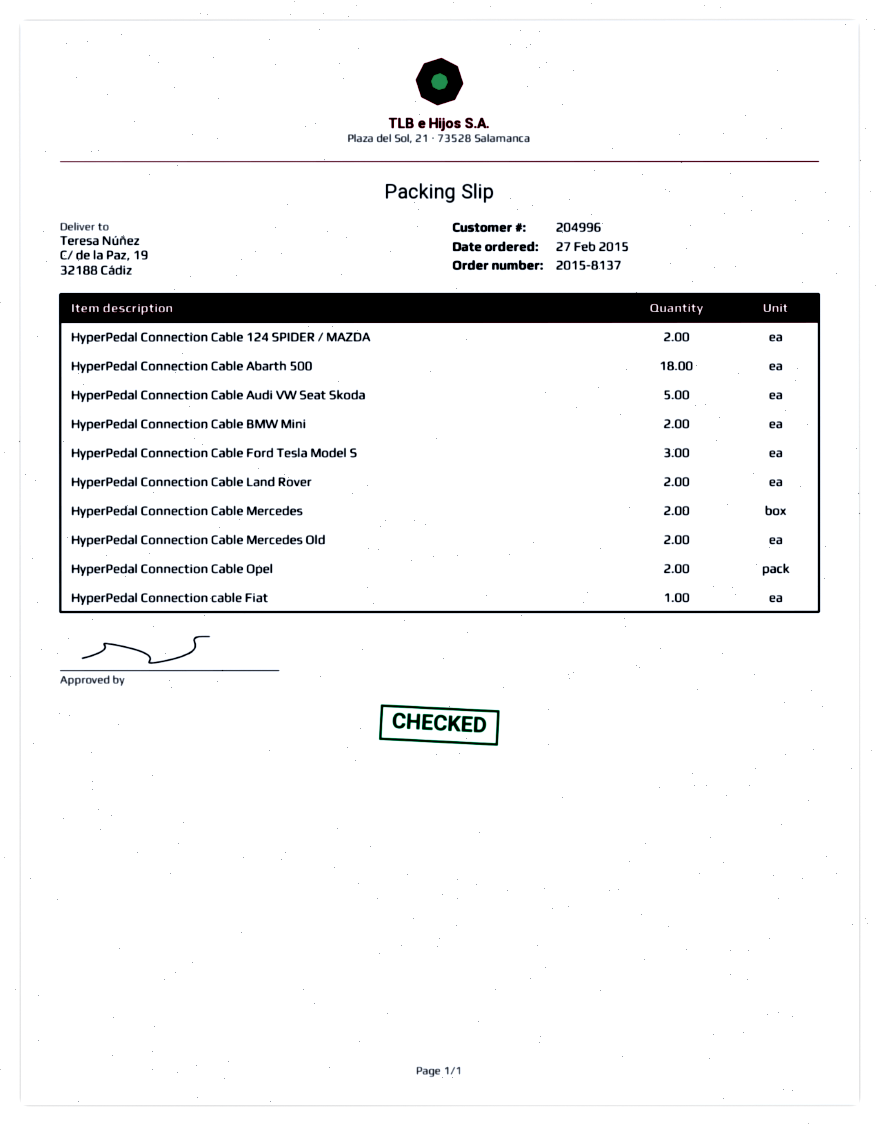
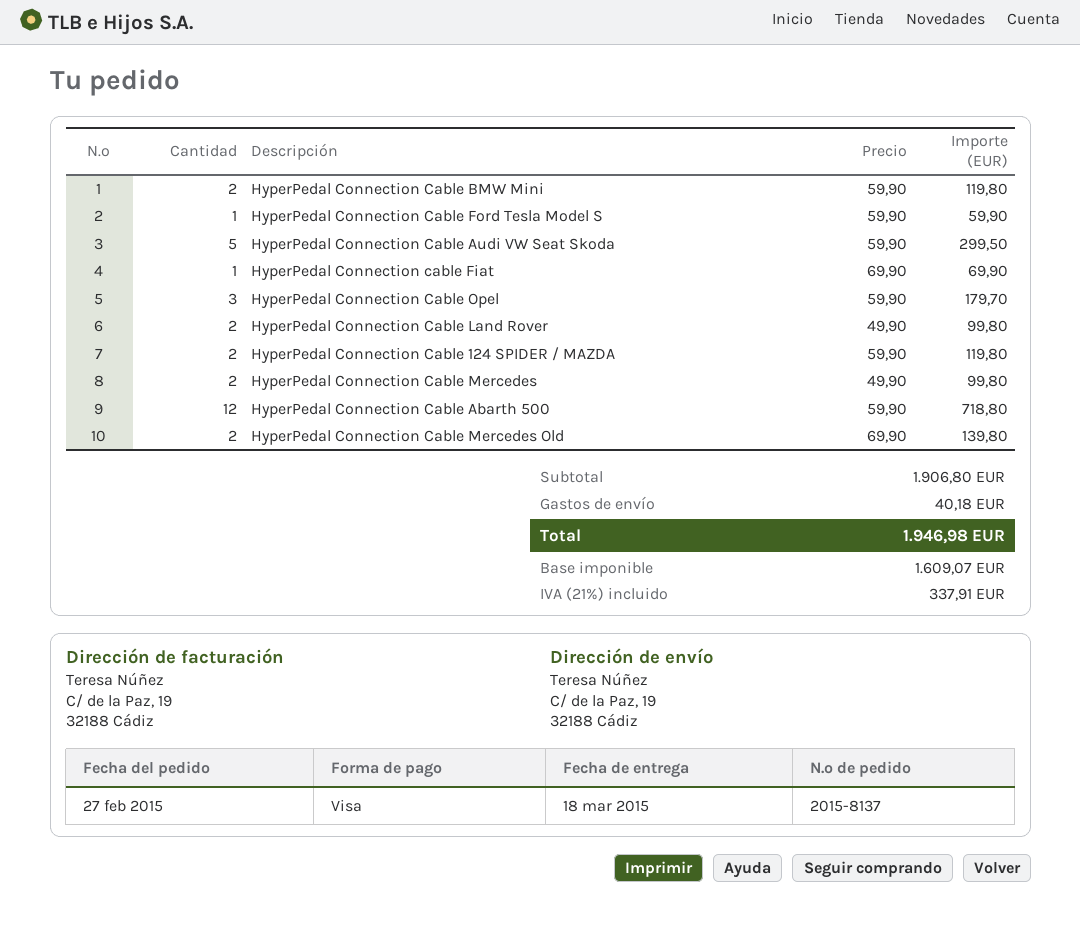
HyperPedal Connection Cable Abarth 500: 18 -> 12
HyperPedal Connection Cable Ford Tesla Model S: 3 -> 1
HyperPedal Connection Cable Opel: 2 -> 3

